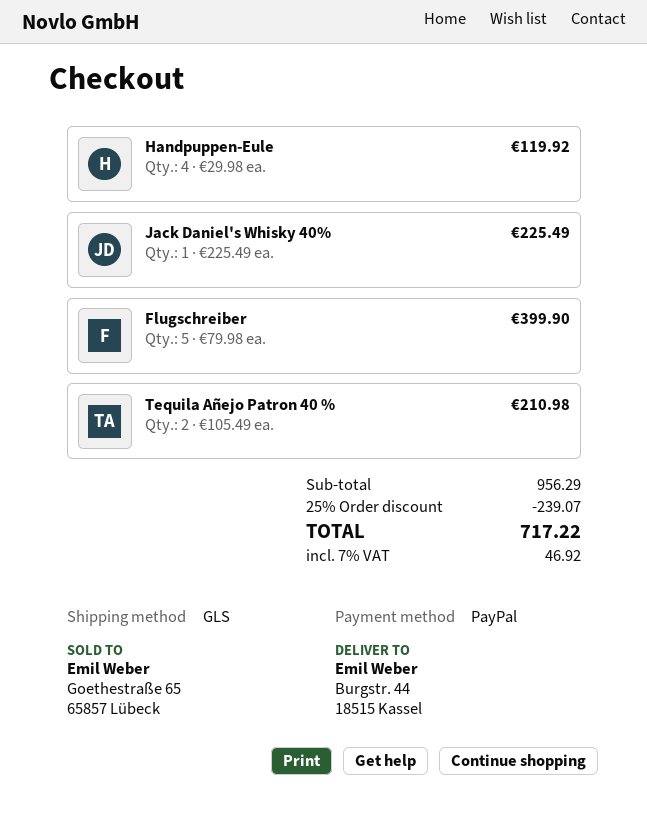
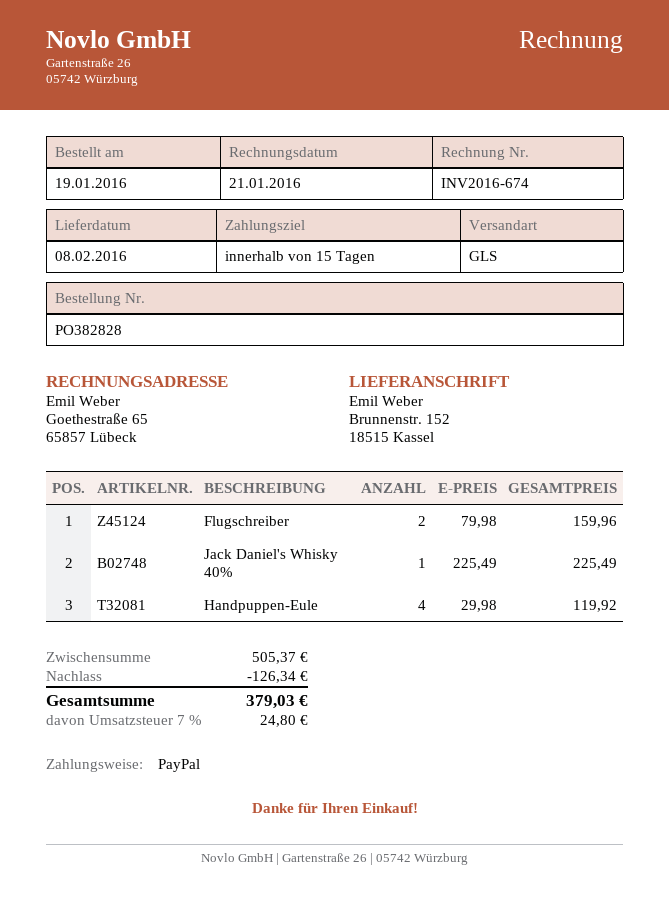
ship to: Burgstr. 44, 18515 Kassel -> Brunnenstr. 152, 18515 Kassel
Flugschreiber: 5 x 79.98 = 399.90 -> 2 x 79.98 = 159.96
Tequila Añejo Patron 40 %: 2 x 105.49 = 210.98 -> none
subtotal: 956.29 -> 505.37
discount: 239.07 -> 126.34
tax: 7% = 46.92 -> 7% = 24.80
total: 717.22 -> 379.03

